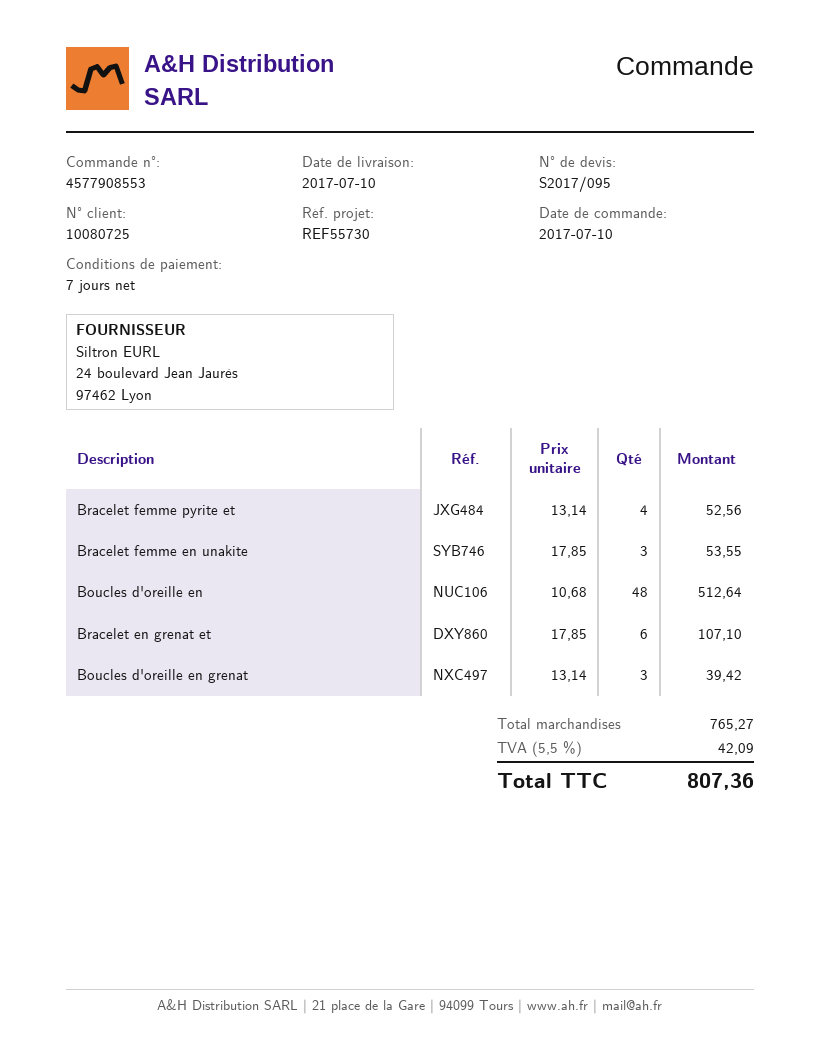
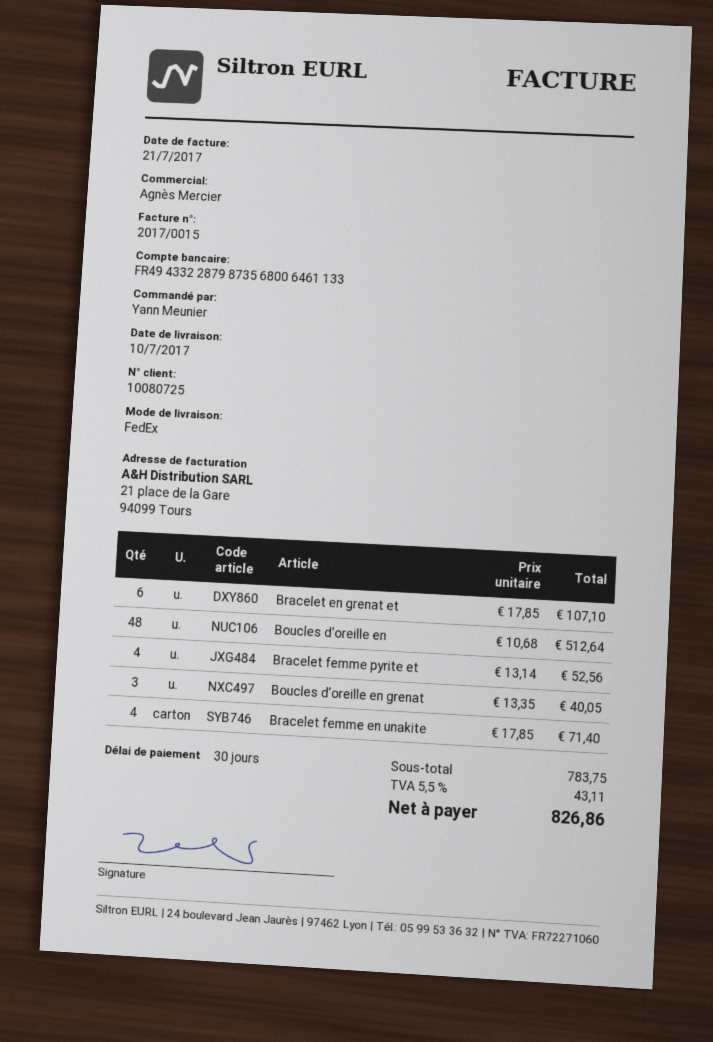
payment terms: 7 days -> 30 days
Bracelet femme en unakite: 3 x 17.85 = 53.55 -> 4 x 17.85 = 71.40
Boucles d'oreille en grenat: 3 x 13.14 = 39.42 -> 3 x 13.35 = 40.05
subtotal: 765.27 -> 783.75
tax: 5.5% = 42.09 -> 5.5% = 43.11
total: 807.36 -> 826.86

